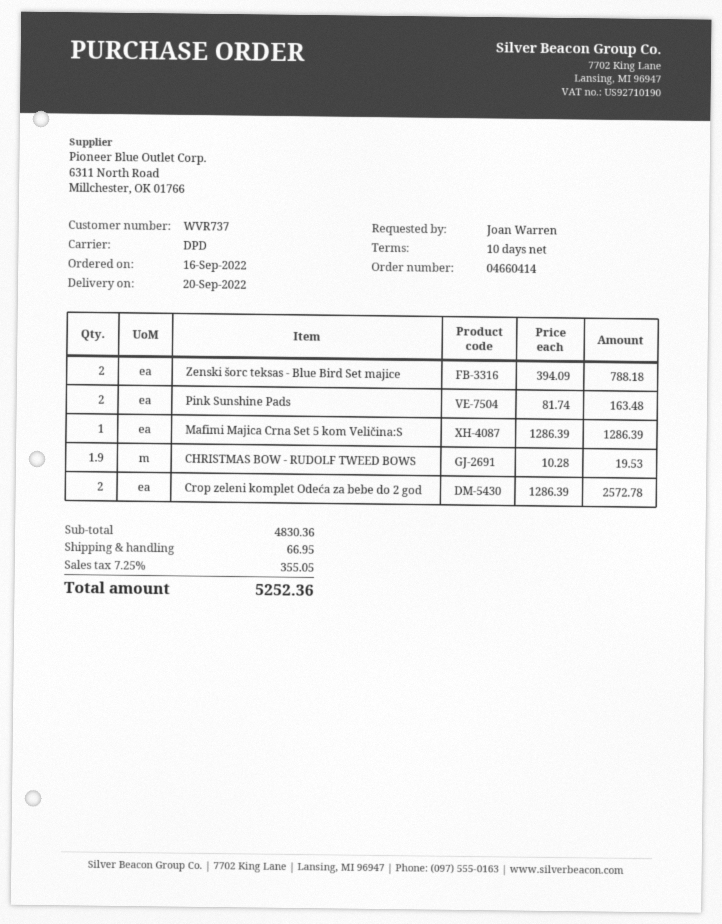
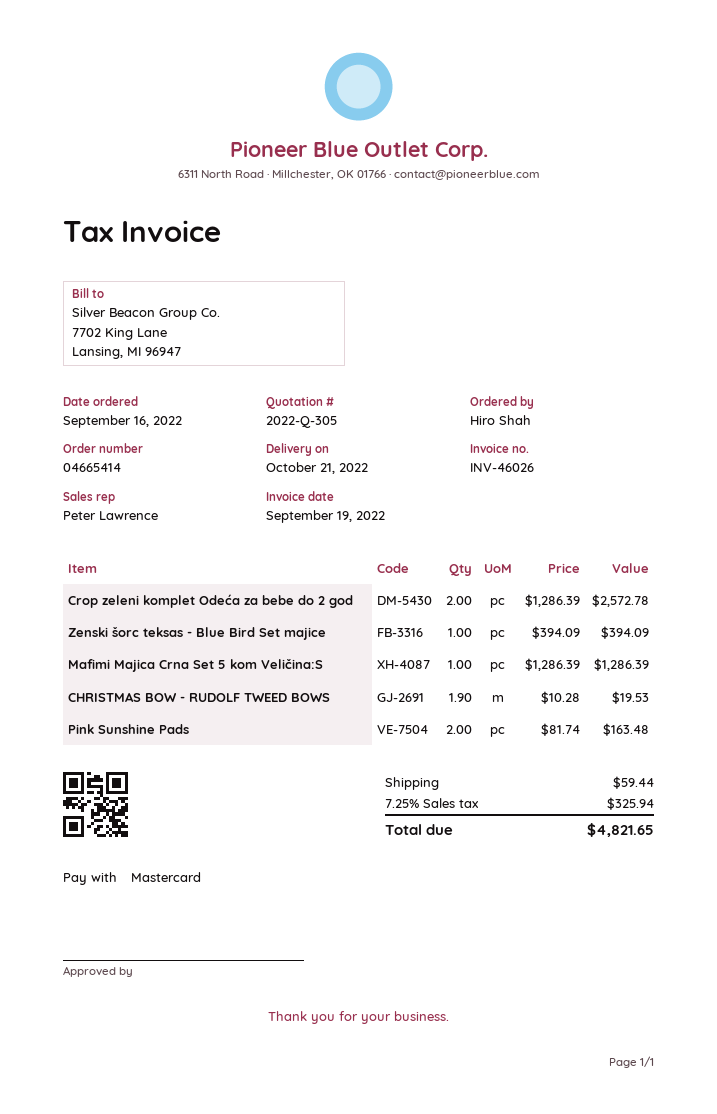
order number: 04660414 -> 04665414
delivery date: 2022-09-20 -> 2022-10-21
ordered by: Joan Warren -> Hiro Shah
Zenski šorc teksas - Blue Bird Set majice: 2 x 394.09 = 788.18 -> 1 x 394.09 = 394.09
shipping: 66.95 -> 59.44
tax: 7.25% = 355.05 -> 7.25% = 325.94
total: 5252.36 -> 4821.65

